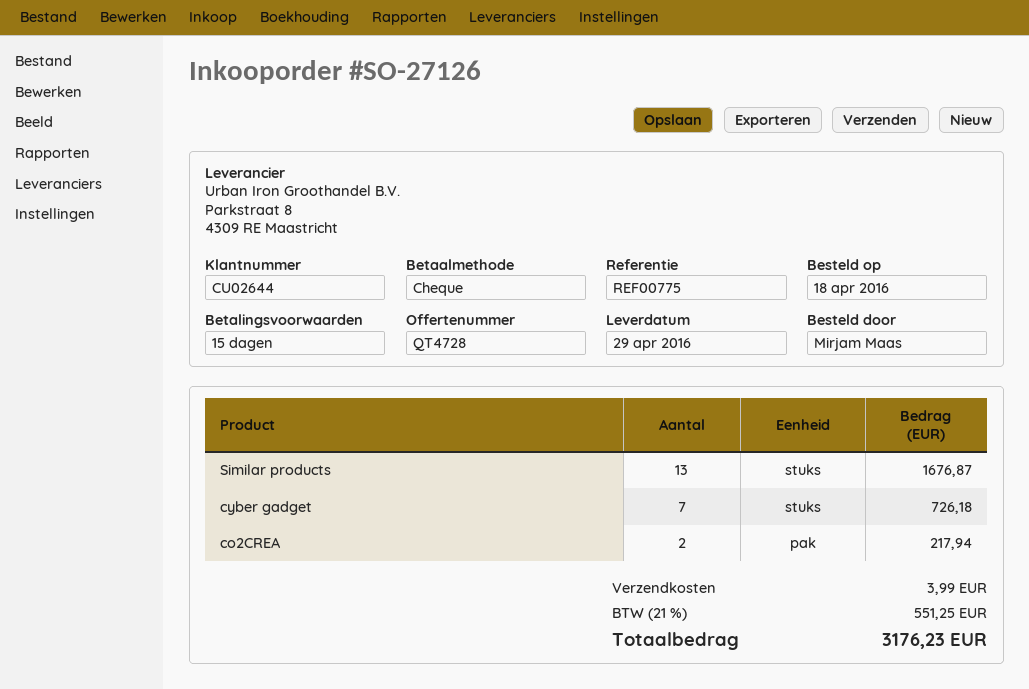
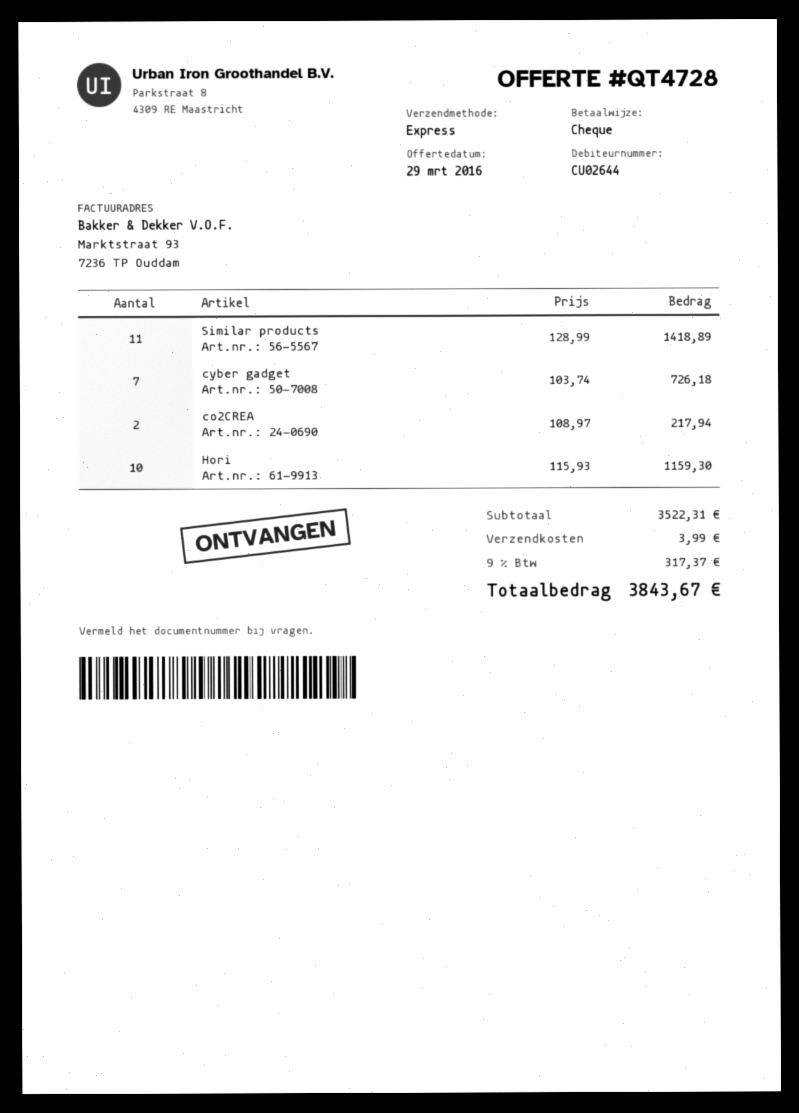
Similar products: 13 for 1676.87 -> 11 for 1418.89
Hori: none -> 10 for 1159.30
tax: 21% = 551.25 -> 9% = 317.37
total: 3176.23 -> 3843.67

